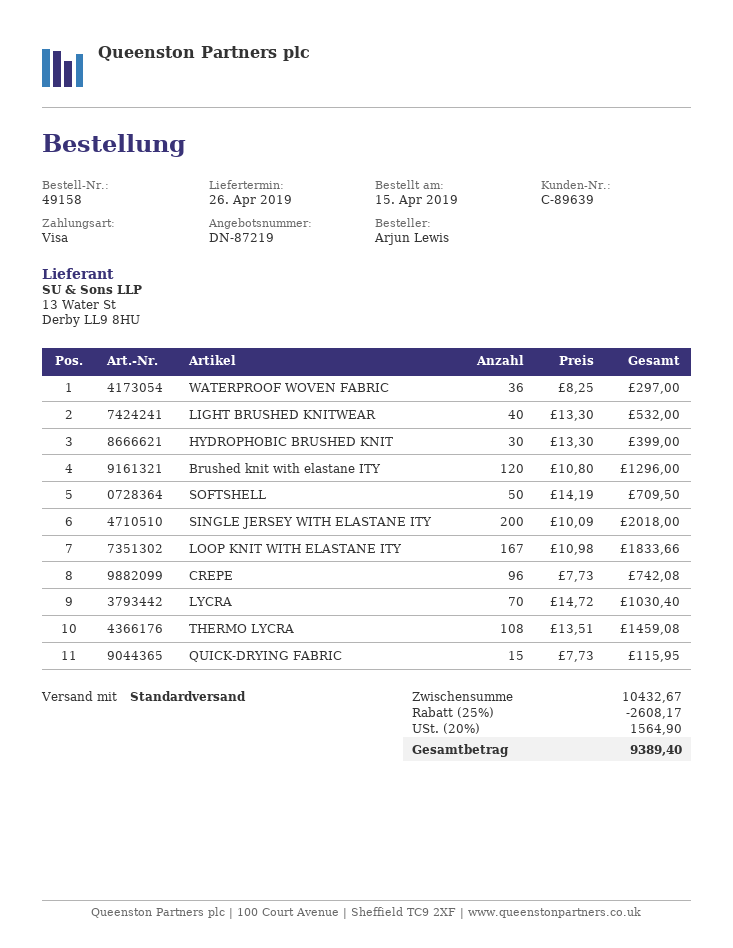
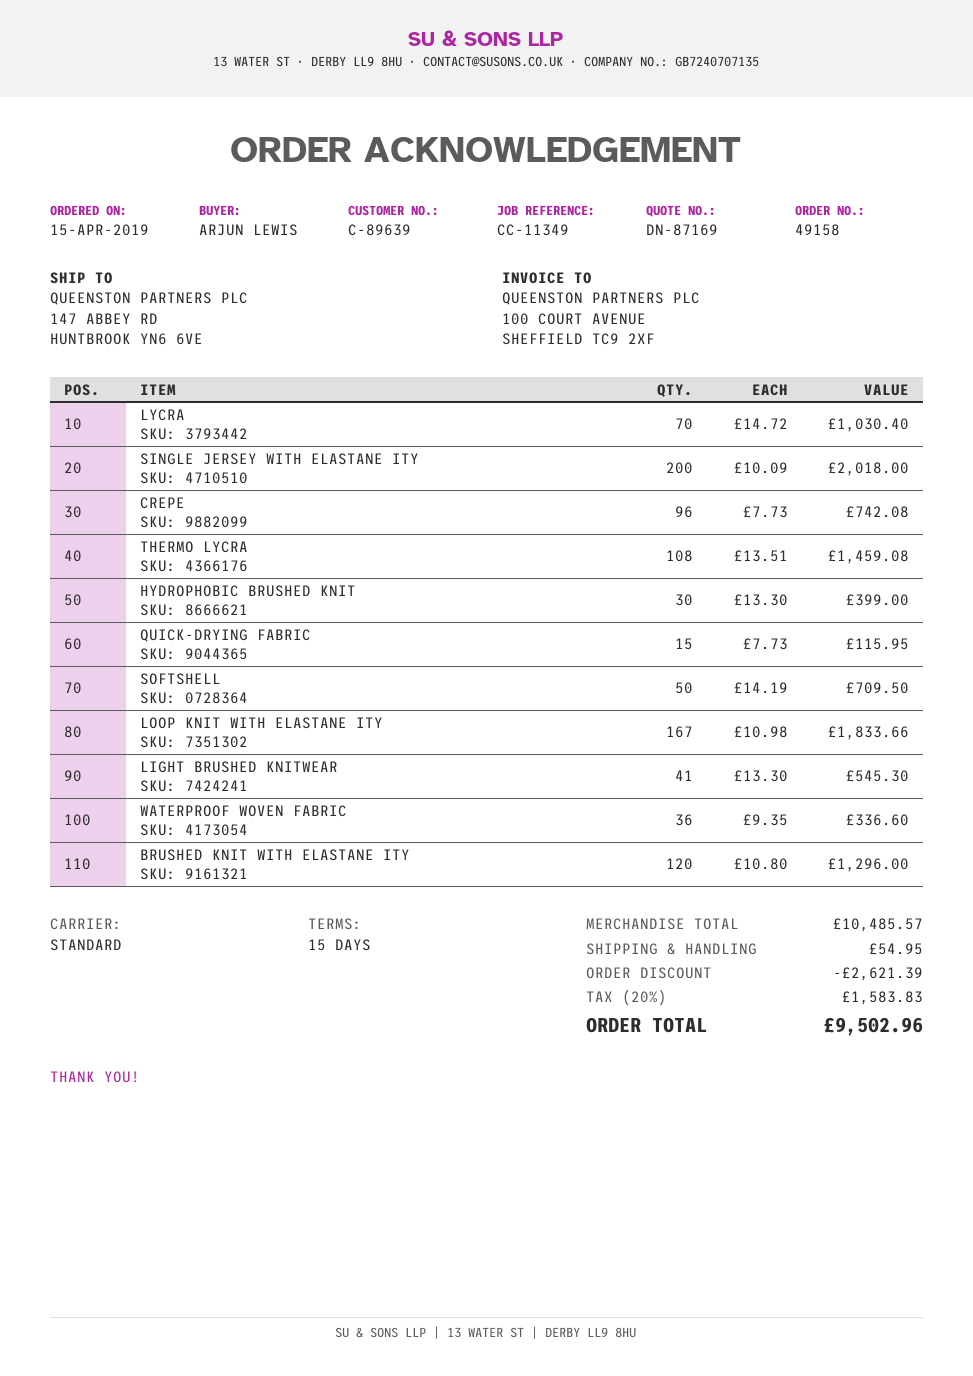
quote number: DN-87219 -> DN-87169
WATERPROOF WOVEN FABRIC: 36 x 8.25 = 297.00 -> 36 x 9.35 = 336.60
LIGHT BRUSHED KNITWEAR: 40 x 13.30 = 532.00 -> 41 x 13.30 = 545.30
subtotal: 10432.67 -> 10485.57
discount: 2608.17 -> 2621.39
shipping: none -> 54.95
tax: 20% = 1564.90 -> 20% = 1583.83
total: 9389.40 -> 9502.96

